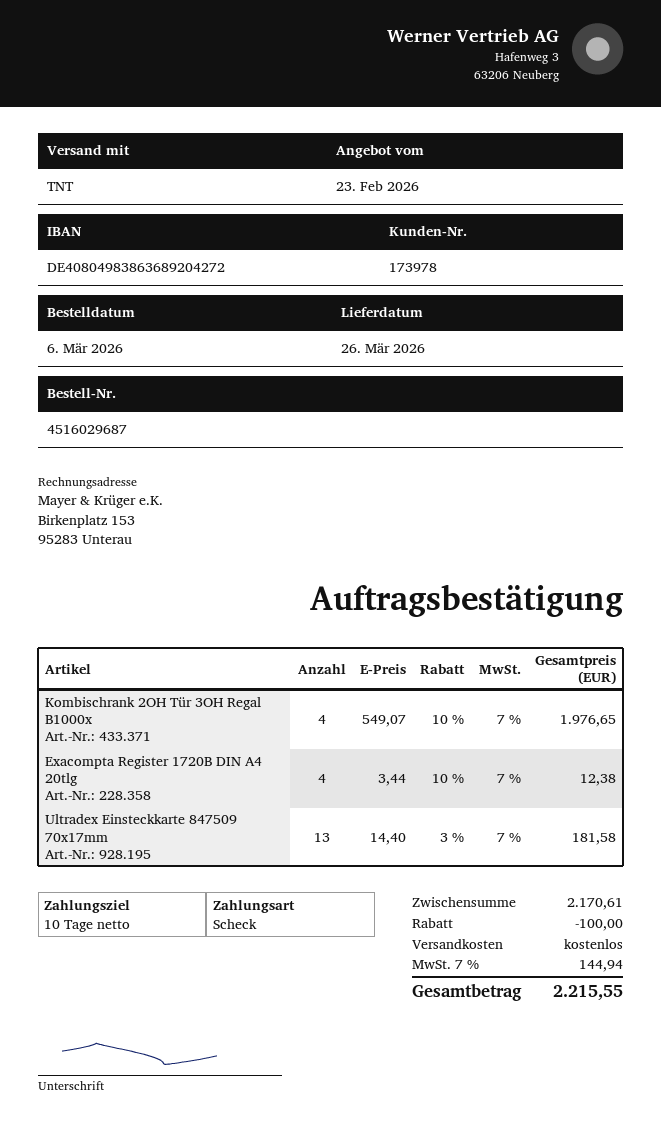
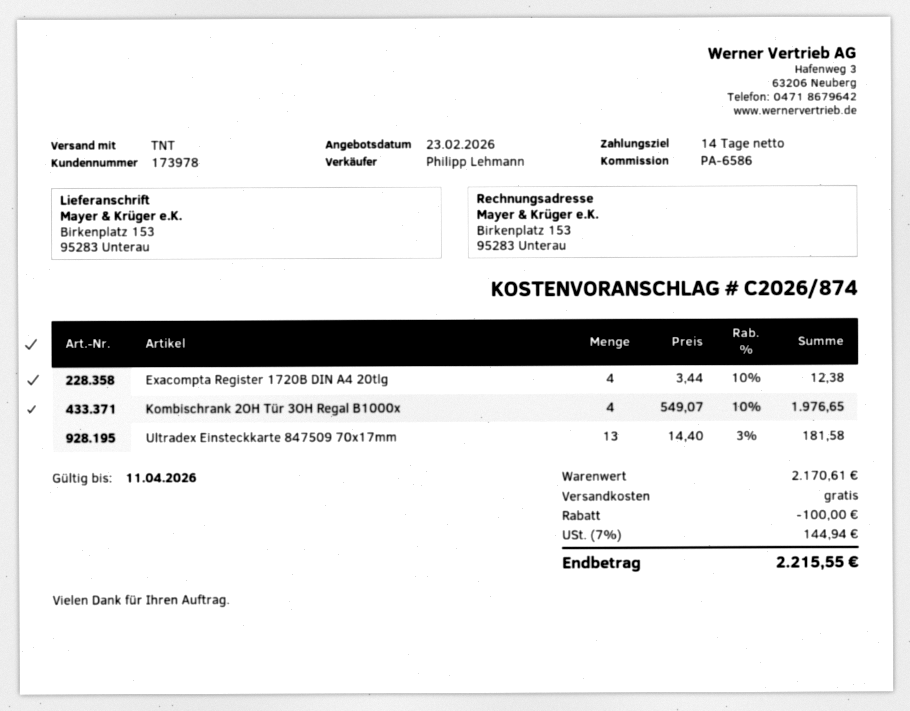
payment terms: 10 days -> 14 days

